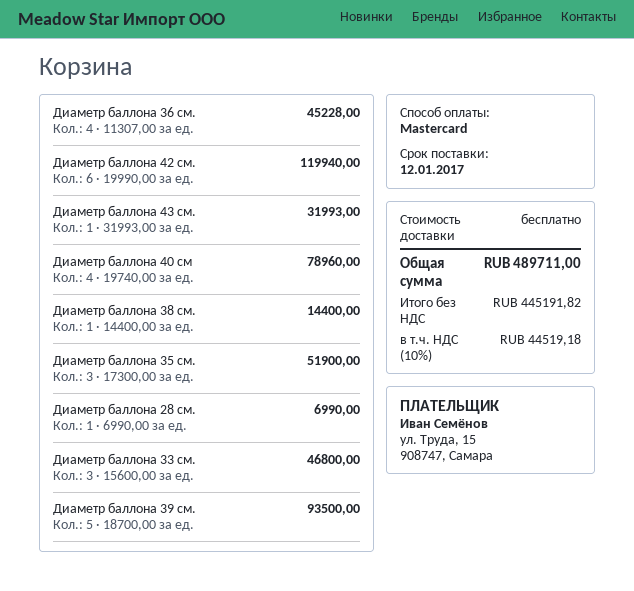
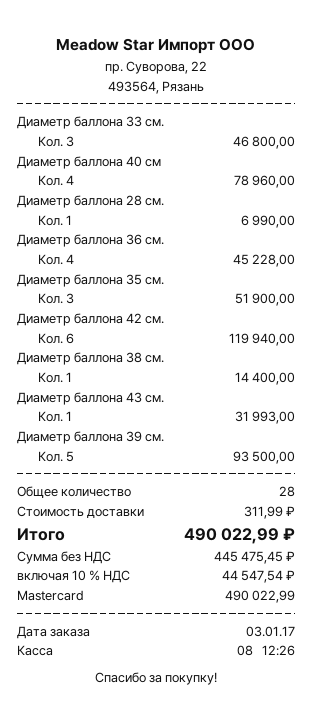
shipping: 0.00 -> 311.99
net: 445191.82 -> 445475.45
tax: 10% = 44519.18 -> 10% = 44547.54
total: 489711.00 -> 490022.99

